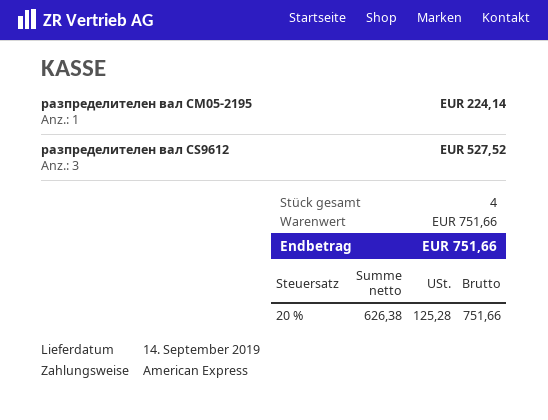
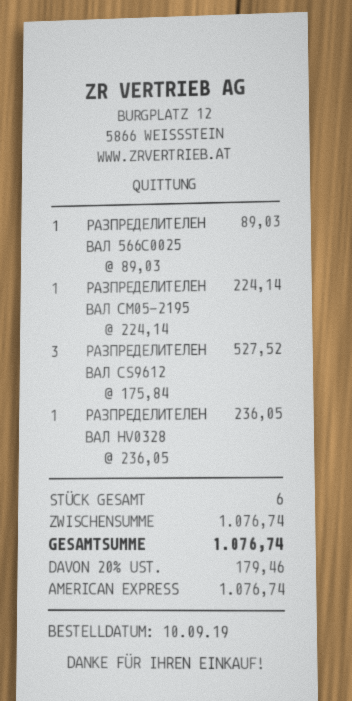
РАЗПРЕДЕЛИТЕЛЕН ВАЛ 566C0025: none -> 1 for 89.03
РАЗПРЕДЕЛИТЕЛЕН ВАЛ HV0328: none -> 1 for 236.05
total quantity: 4 -> 6
subtotal: 751.66 -> 1076.74
tax: 20% = 125.28 -> 20% = 179.46
total: 751.66 -> 1076.74

